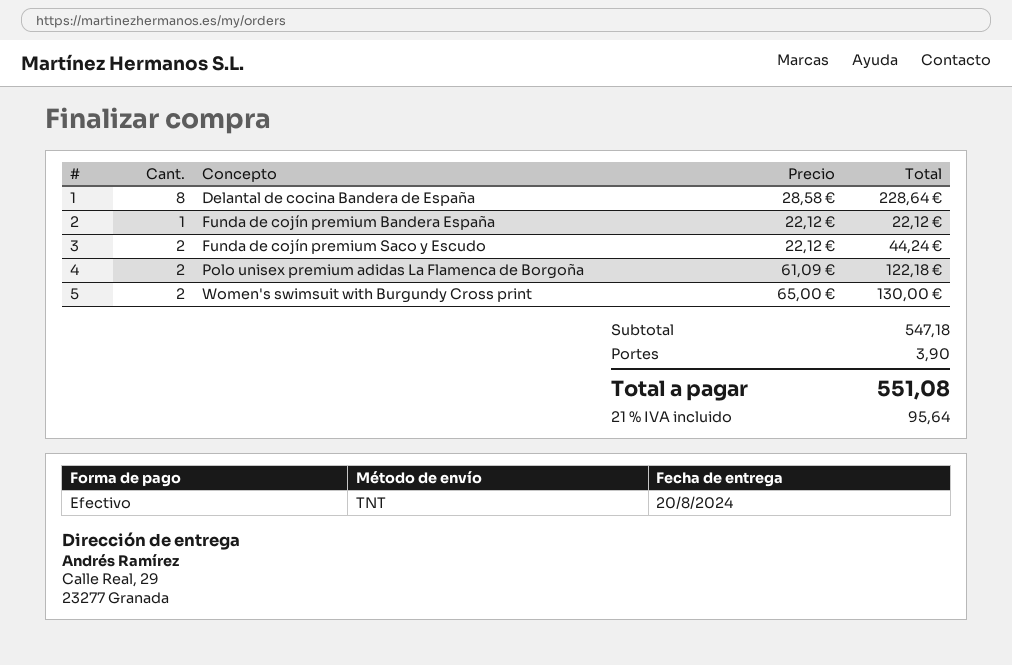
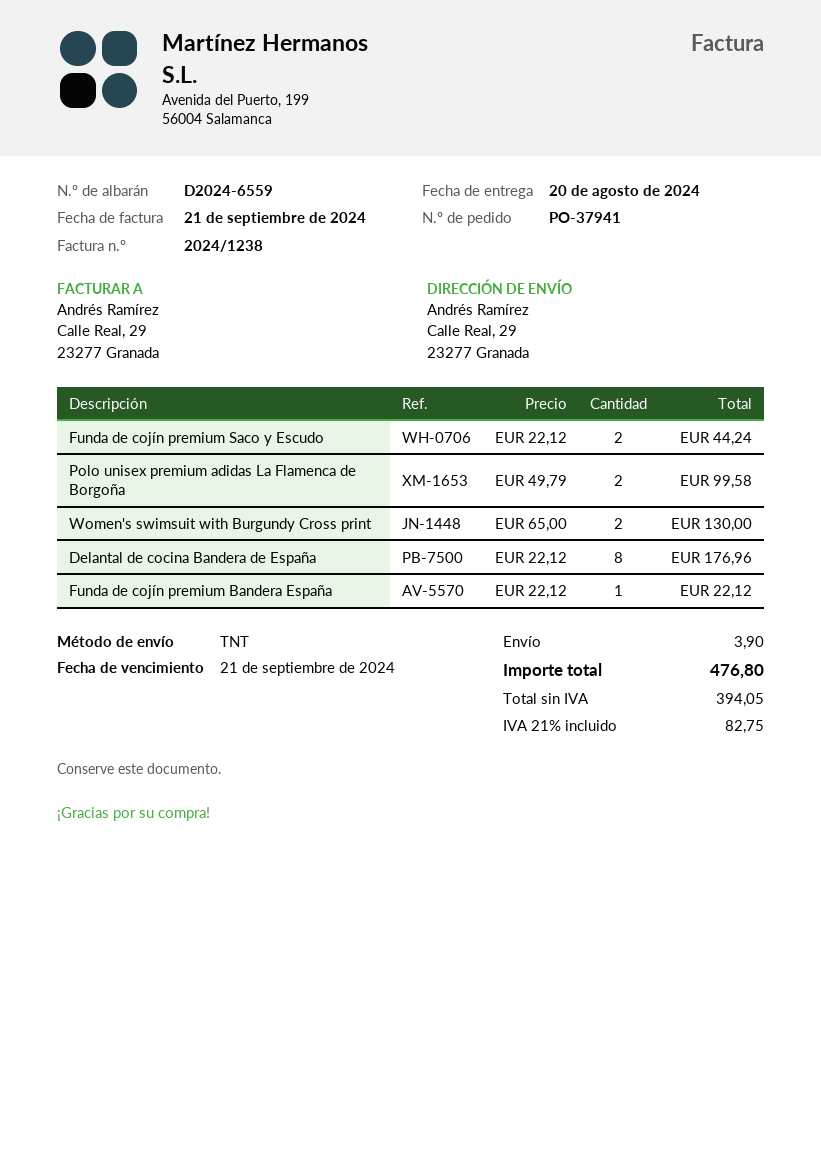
Delantal de cocina Bandera de España: 8 x 28.58 = 228.64 -> 8 x 22.12 = 176.96
Polo unisex premium adidas La Flamenca de Borgoña: 2 x 61.09 = 122.18 -> 2 x 49.79 = 99.58
tax: 21% = 95.64 -> 21% = 82.75
total: 551.08 -> 476.80

